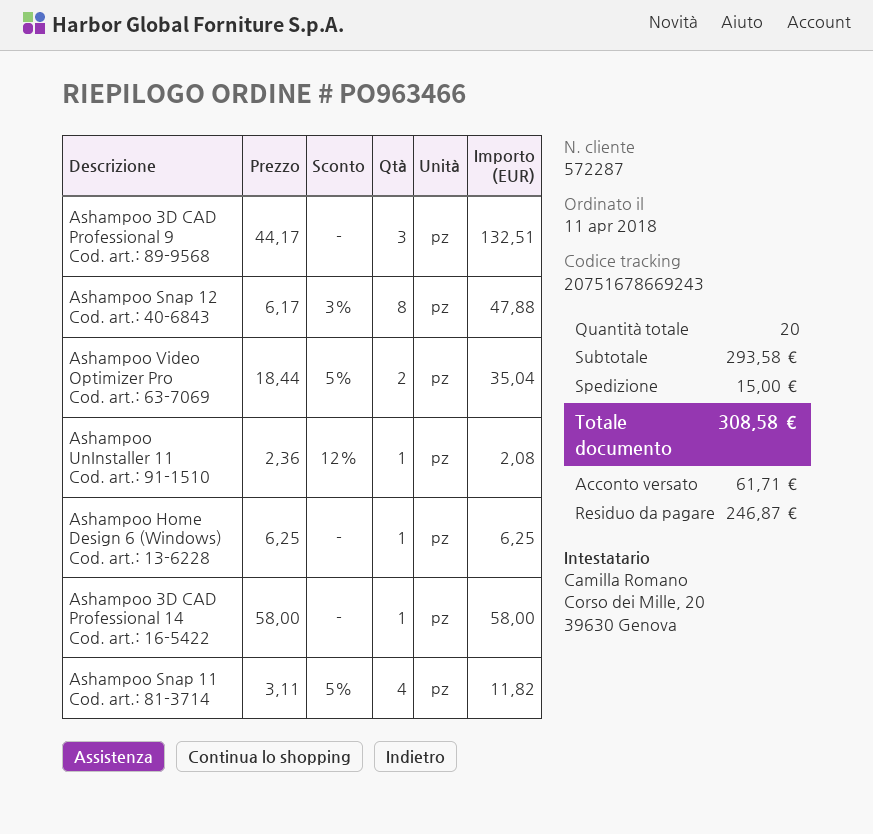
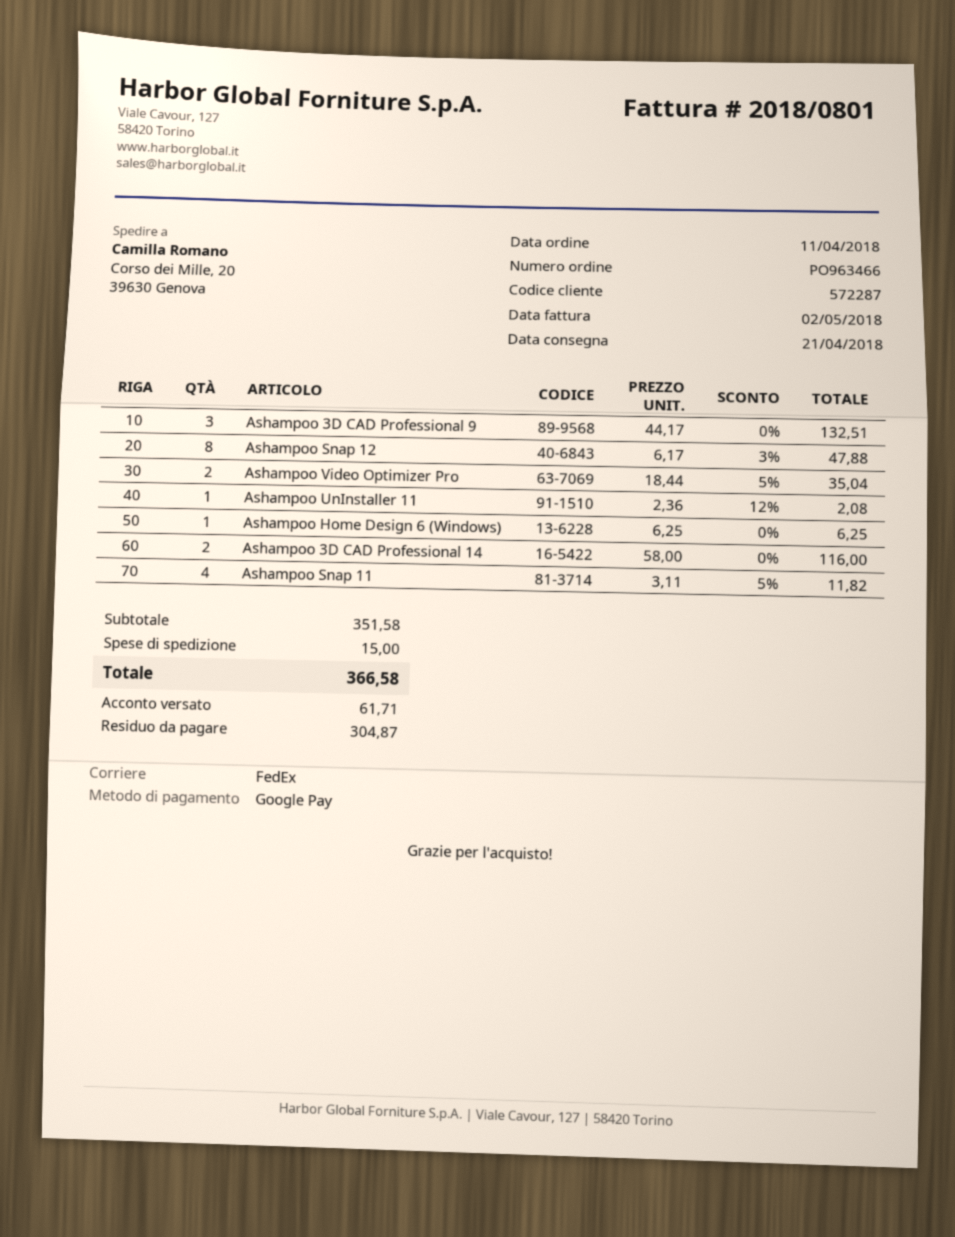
Ashampoo 3D CAD Professional 14: 1 x 58.00 = 58.00 -> 2 x 58.00 = 116.00
subtotal: 293.58 -> 351.58
total: 308.58 -> 366.58
balance: 246.87 -> 304.87

